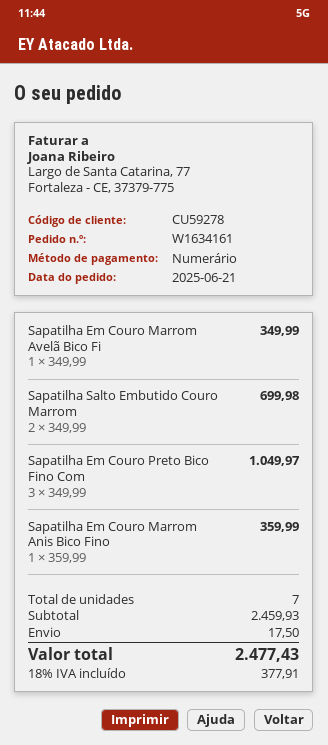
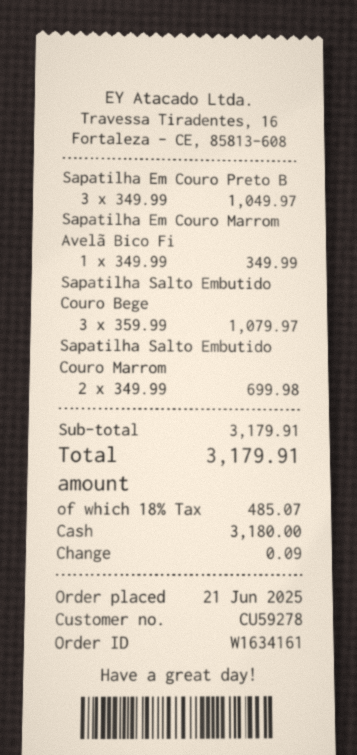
Sapatilha Em Couro Marrom Anis Bico Fino: 1 x 359.99 = 359.99 -> none
Sapatilha Salto Embutido Couro Bege: none -> 3 x 359.99 = 1079.97
subtotal: 2459.93 -> 3179.91
shipping: 17.50 -> none
tax: 18% = 377.91 -> 18% = 485.07
total: 2477.43 -> 3179.91

